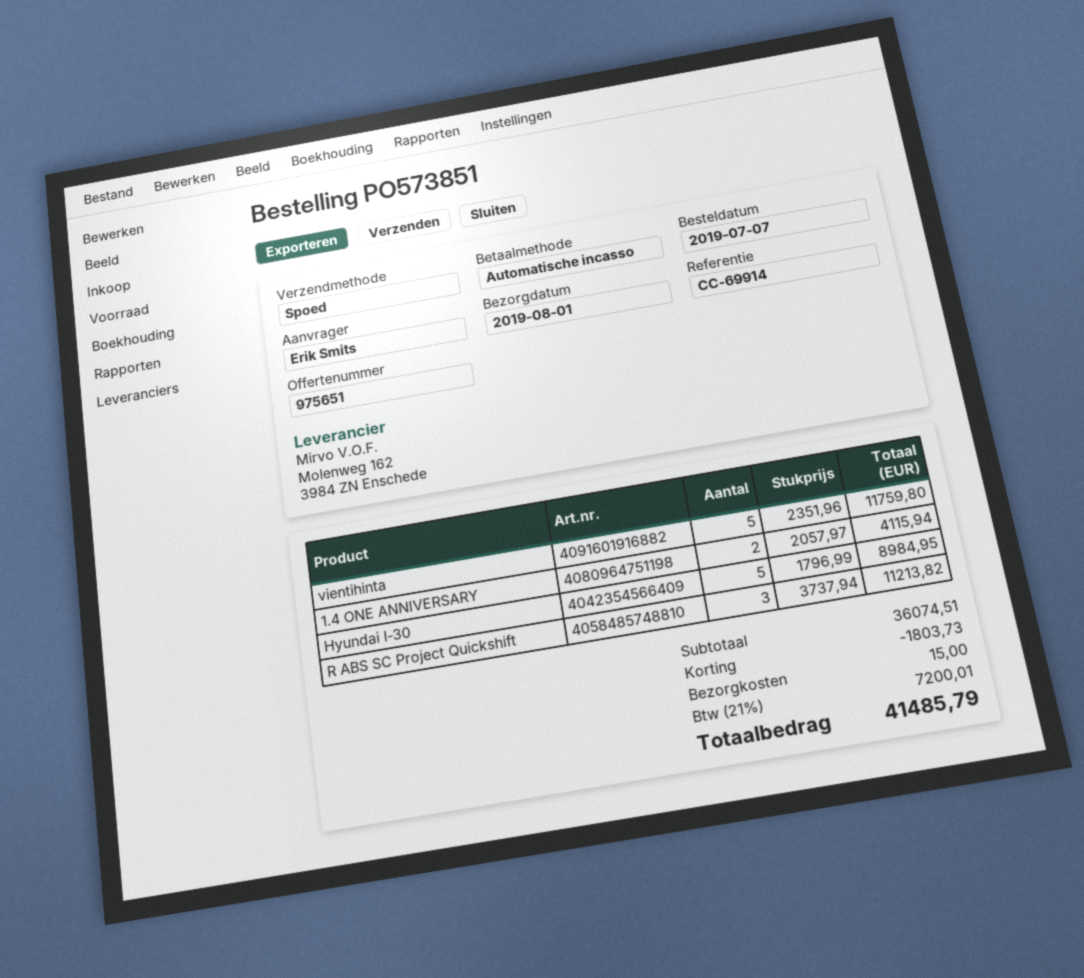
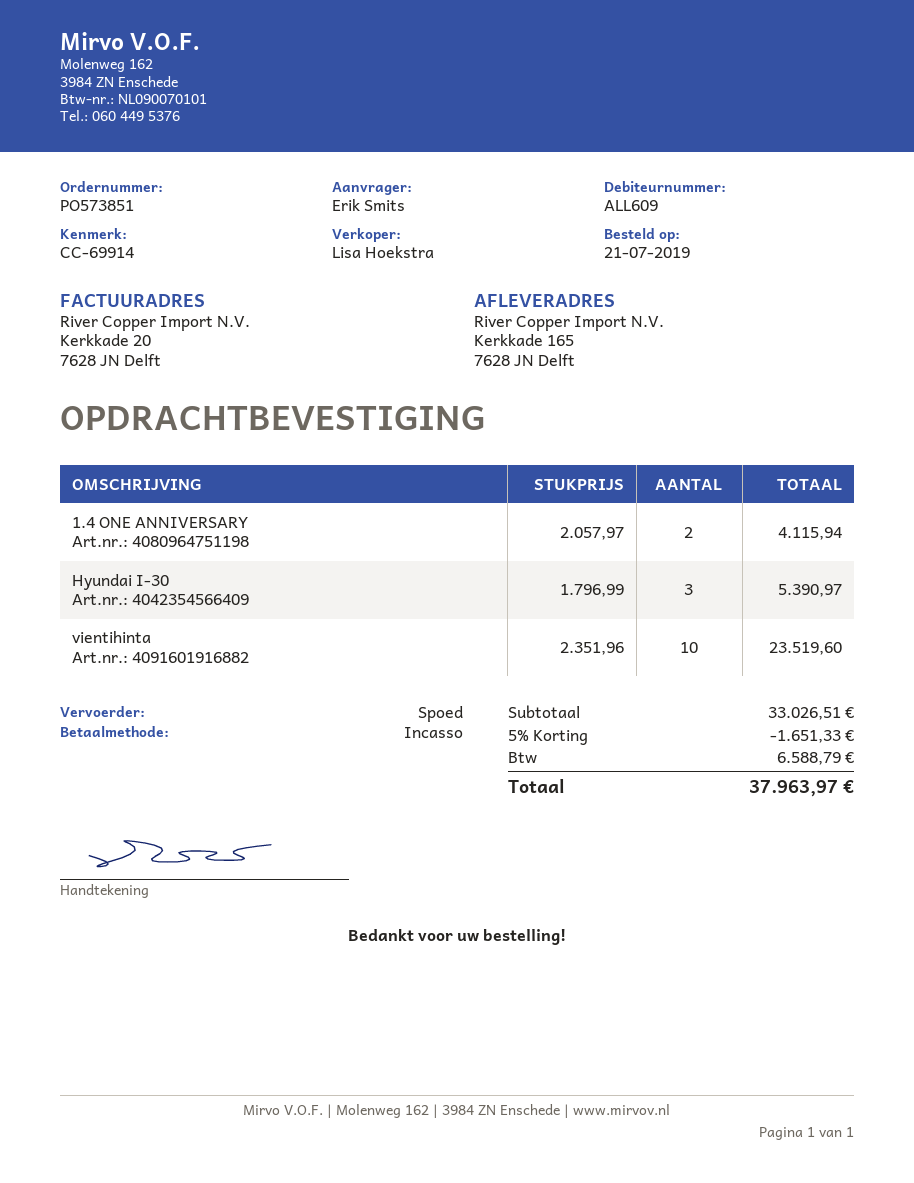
order date: 2019-07-07 -> 2019-07-21
vientihinta: 5 x 2351.96 = 11759.80 -> 10 x 2351.96 = 23519.60
Hyundai I‑30: 5 x 1796.99 = 8984.95 -> 3 x 1796.99 = 5390.97
R ABS SC Project Quickshift: 3 x 3737.94 = 11213.82 -> none
subtotal: 36074.51 -> 33026.51
discount: 1803.73 -> 1651.33
shipping: 15.00 -> none
tax: 7200.01 -> 6588.79
total: 41485.79 -> 37963.97

